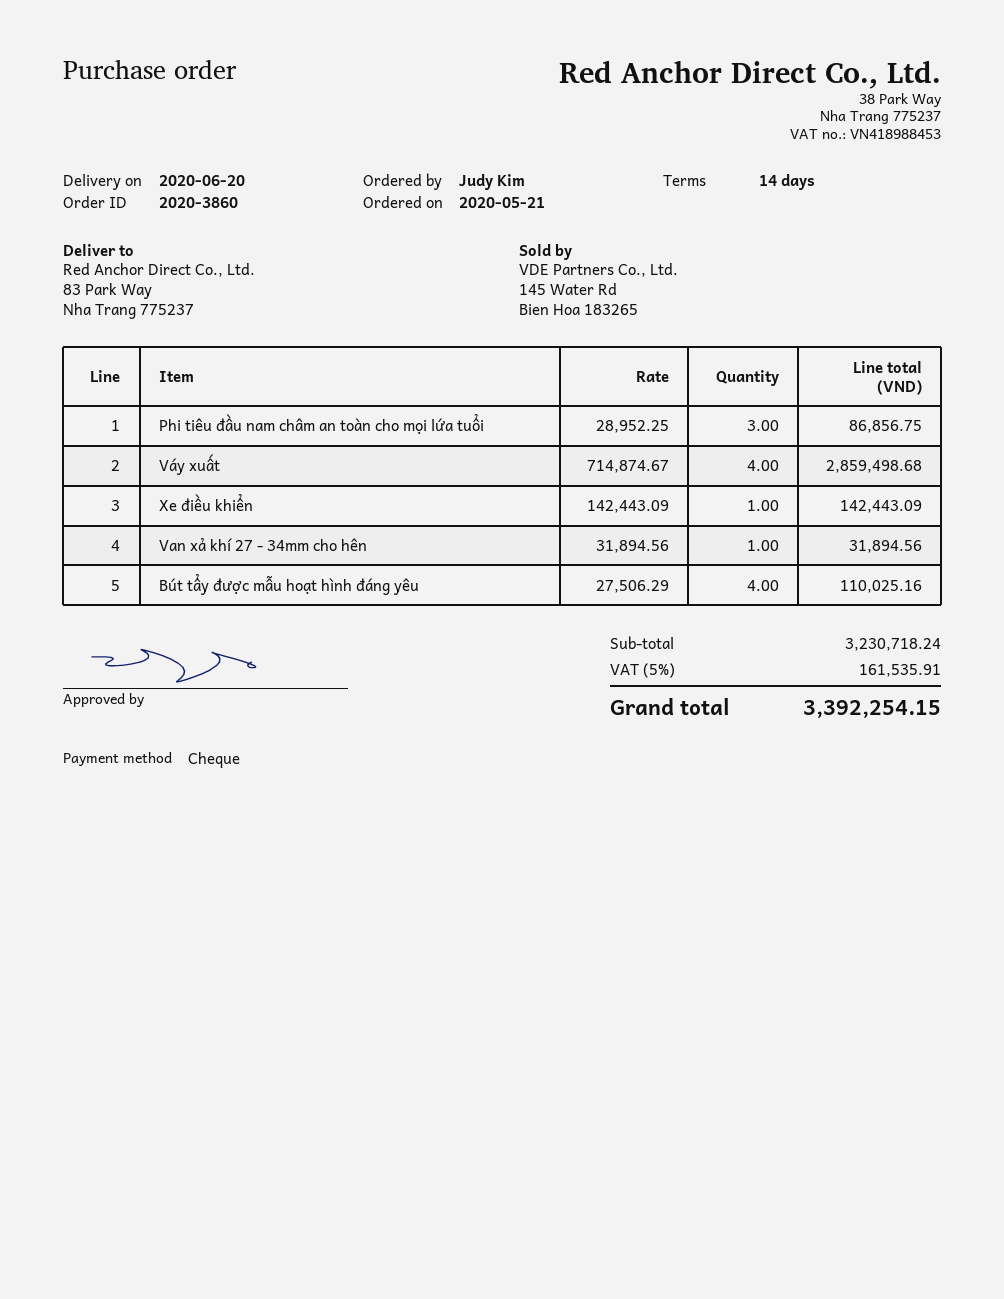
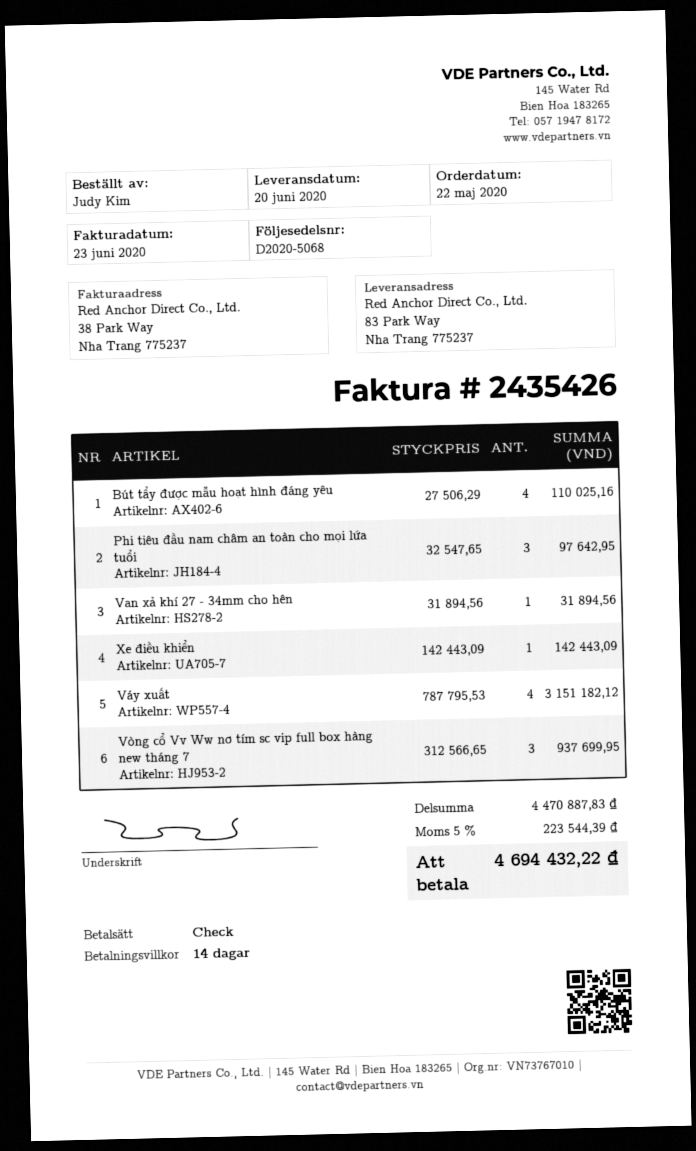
order date: 2020-05-21 -> 2020-05-22
Phi tiêu đầu nam châm an toàn cho mọi lứa tuổi: 3 x 28952.25 = 86856.75 -> 3 x 32547.65 = 97642.95
Váy xuất: 4 x 714874.67 = 2859498.68 -> 4 x 787795.53 = 3151182.12
Vòng cổ Vv Ww nơ tím sc vip full box hàng new tháng 7: none -> 3 x 312566.65 = 937699.95
subtotal: 3230718.24 -> 4470887.83
tax: 5% = 161535.91 -> 5% = 223544.39
total: 3392254.15 -> 4694432.22

